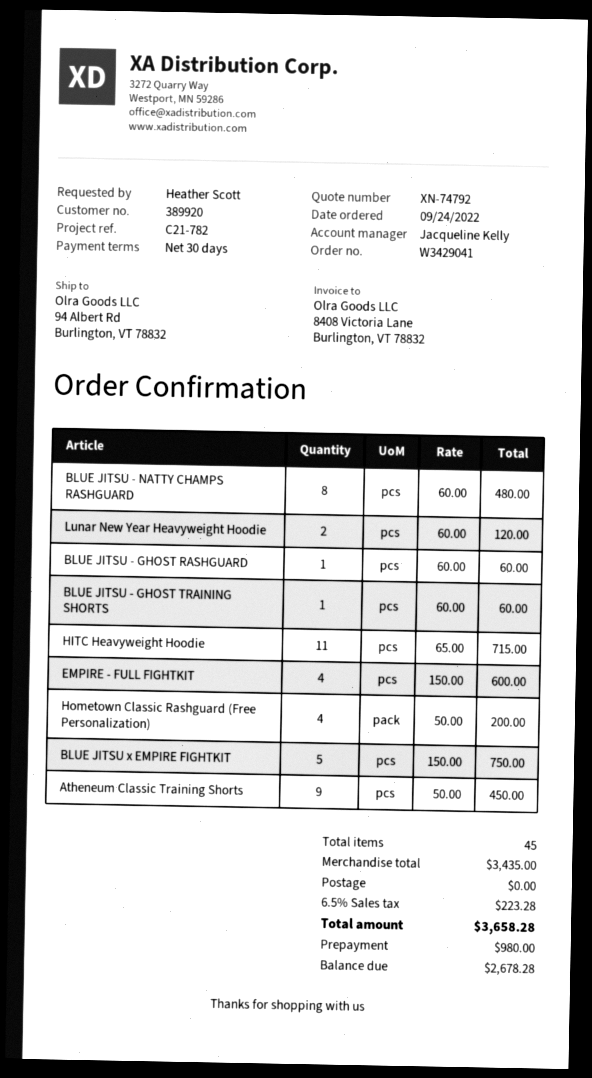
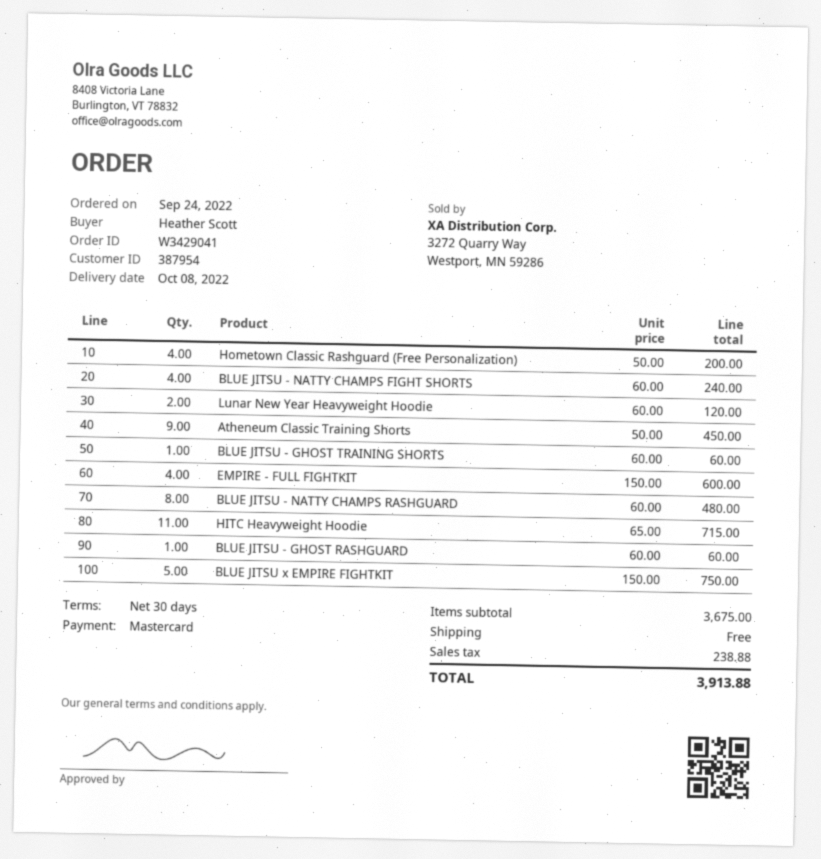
customer number: 389920 -> 387954
BLUE JITSU - NATTY CHAMPS FIGHT SHORTS: none -> 4 x 60.00 = 240.00
subtotal: 3435.00 -> 3675.00
tax: 223.28 -> 238.88
total: 3658.28 -> 3913.88

